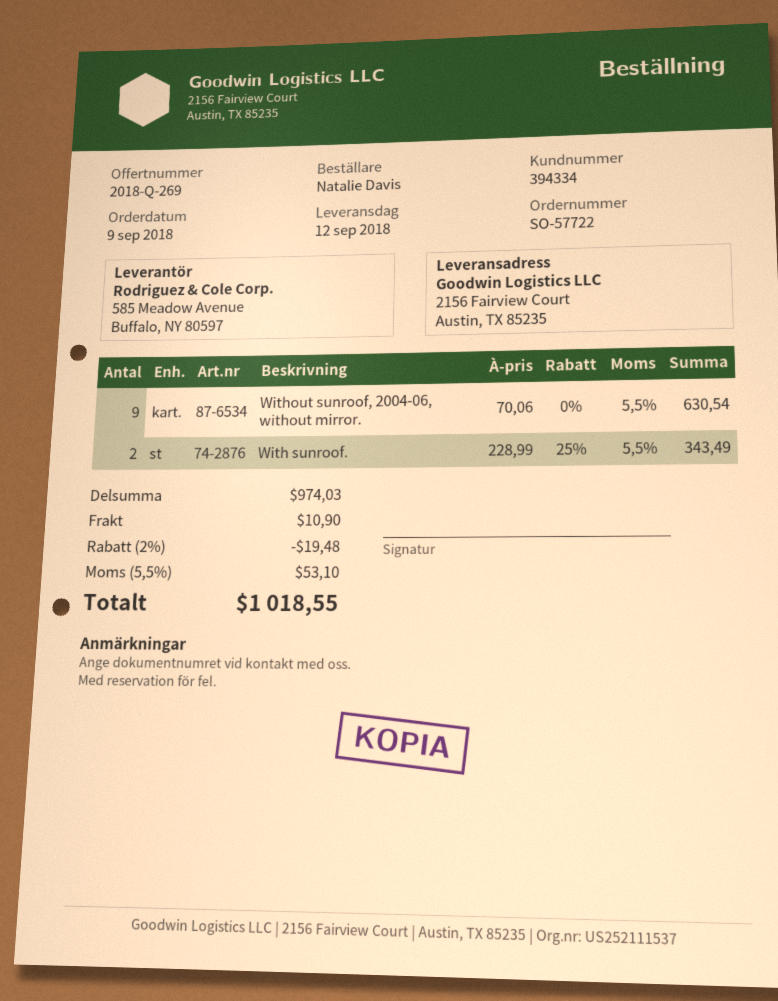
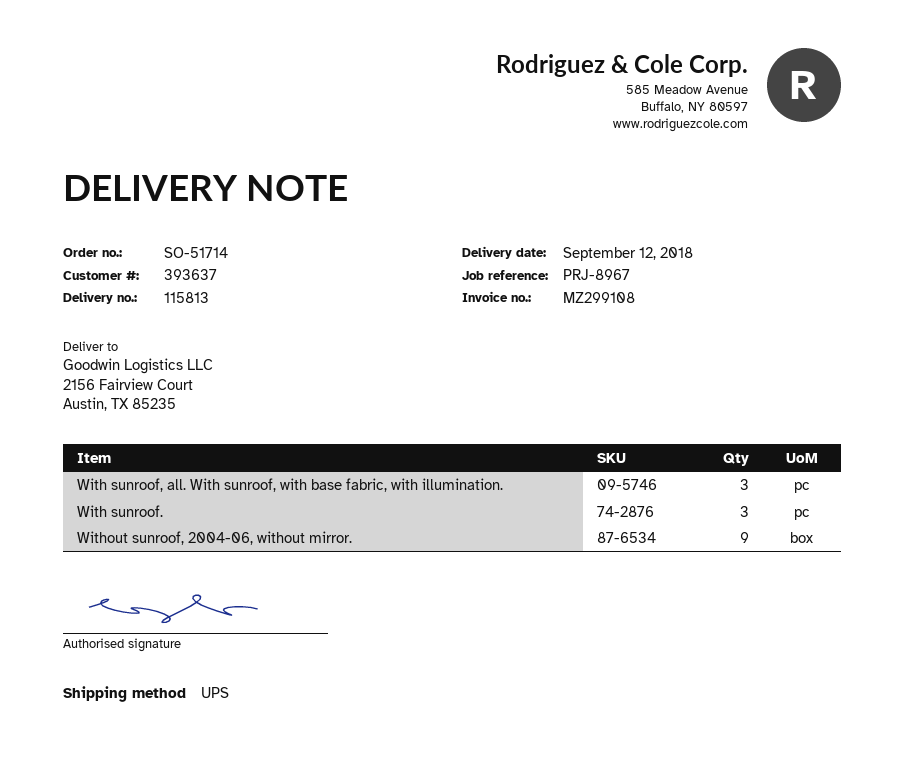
order number: SO-57722 -> SO-51714
customer number: 394334 -> 393637
With sunroof.: 2 -> 3
With sunroof, all. With sunroof, with base fabric, with illumination.: none -> 3

